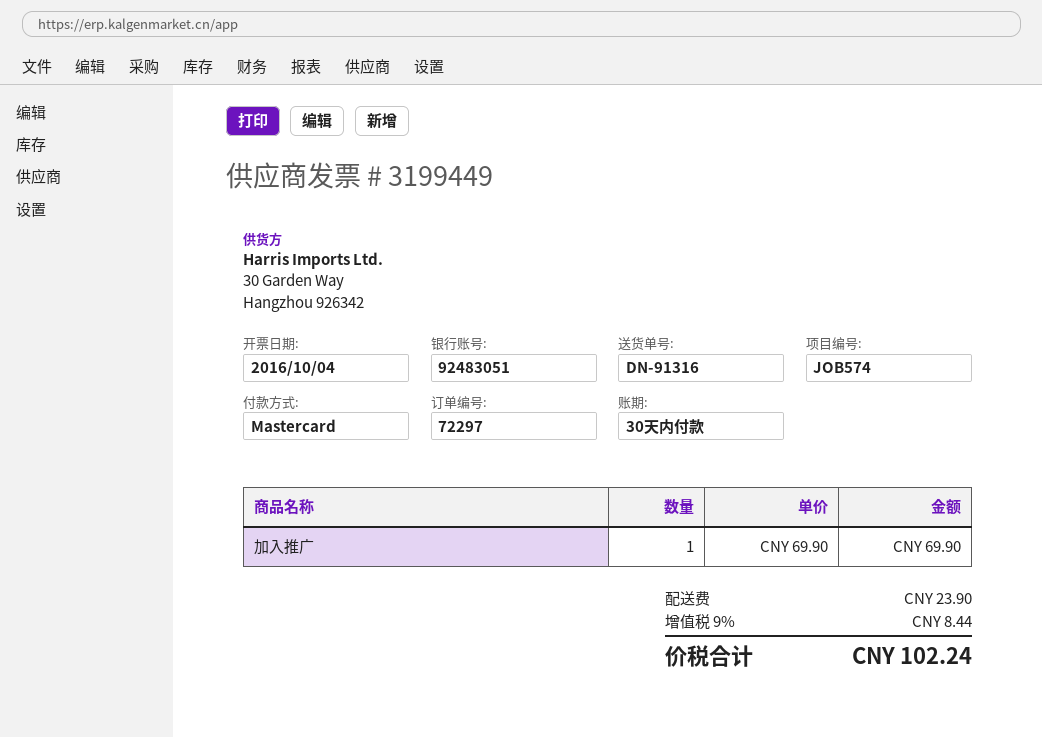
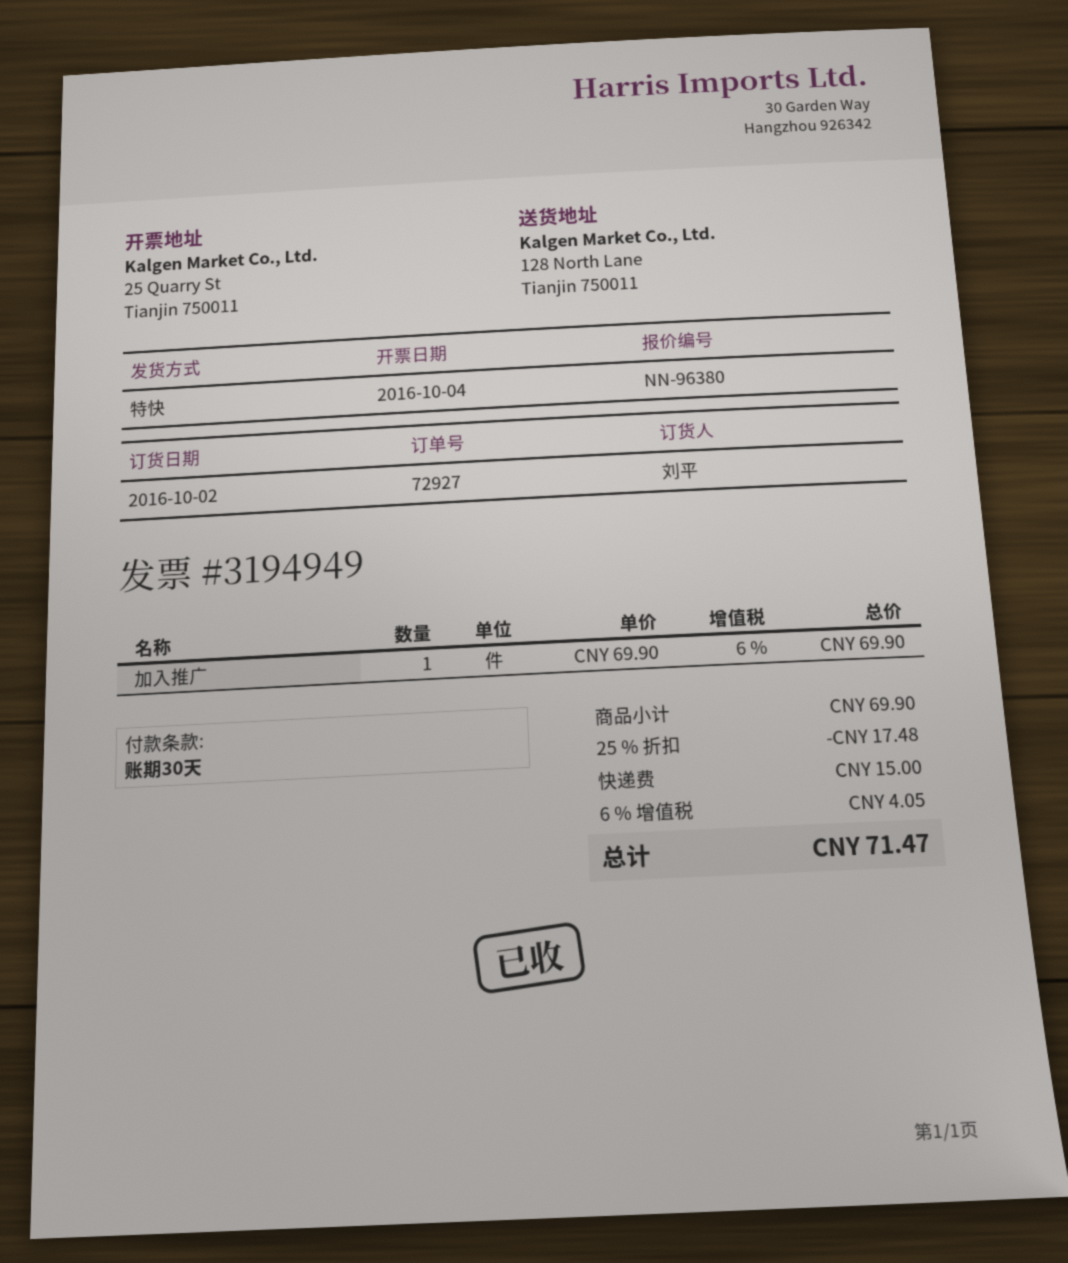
order number: 72297 -> 72927
invoice number: 3199449 -> 3194949
discount: none -> 25% = 17.48
shipping: 23.90 -> 15.00
tax: 9% = 8.44 -> 6% = 4.05
total: 102.24 -> 71.47

